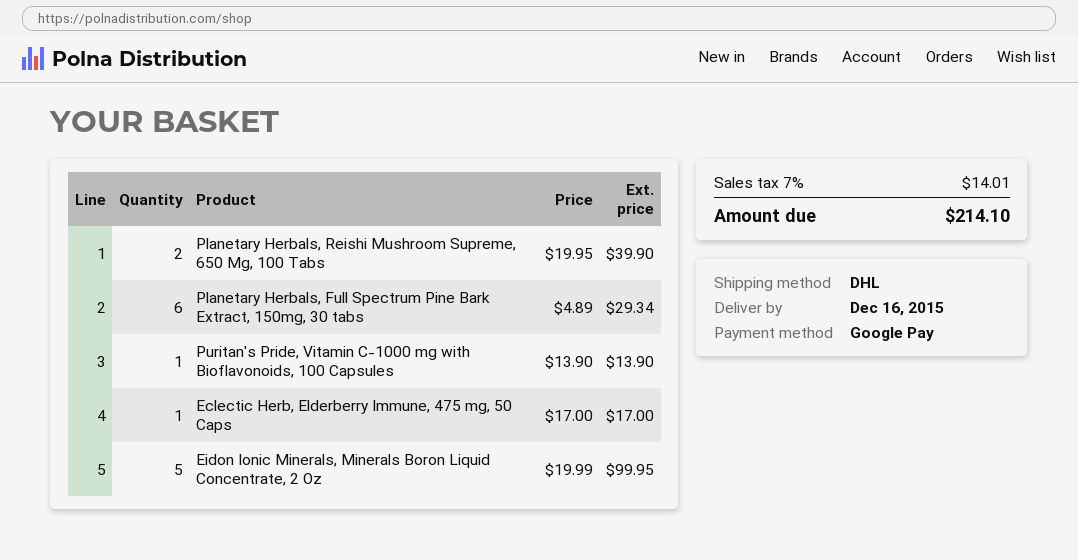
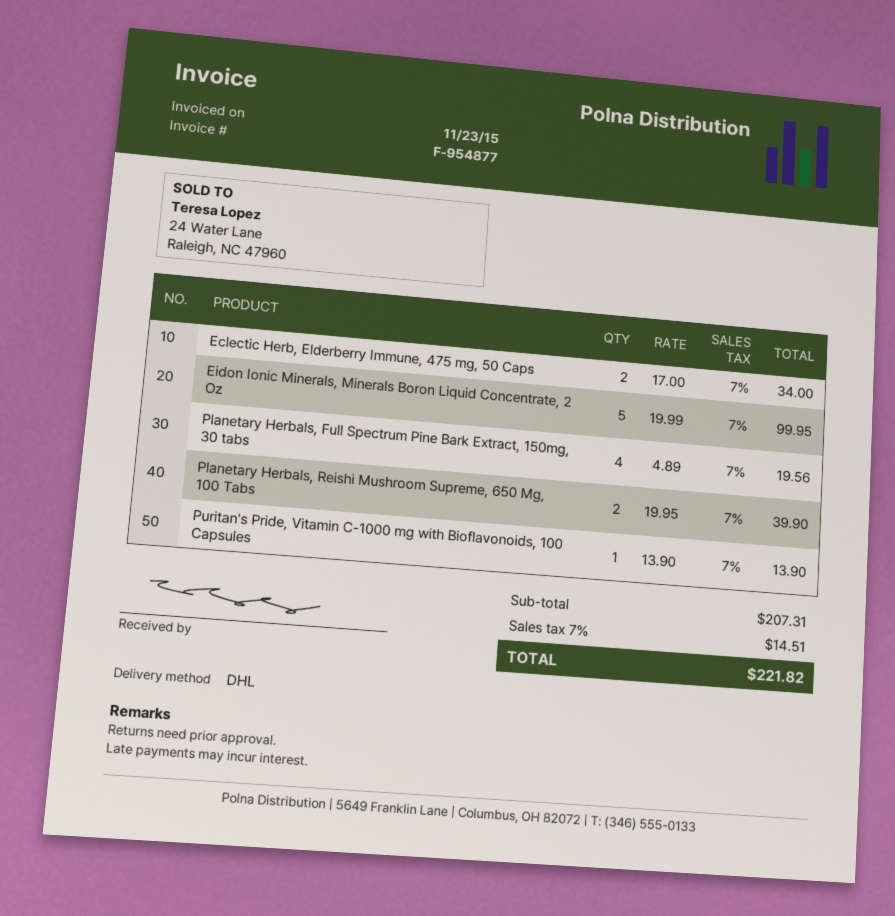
Planetary Herbals, Full Spectrum Pine Bark Extract, 150mg, 30 tabs: 6 x 4.89 = 29.34 -> 4 x 4.89 = 19.56
Eclectic Herb, Elderberry Immune, 475 mg, 50 Caps: 1 x 17.00 = 17.00 -> 2 x 17.00 = 34.00
tax: 7% = 14.01 -> 7% = 14.51
total: 214.10 -> 221.82

